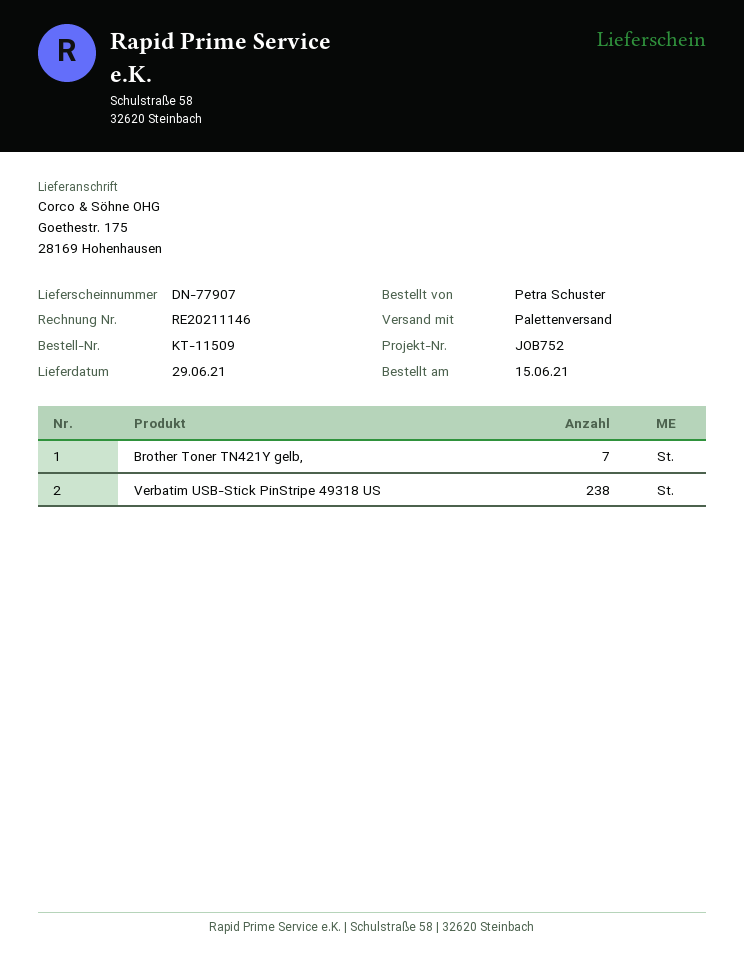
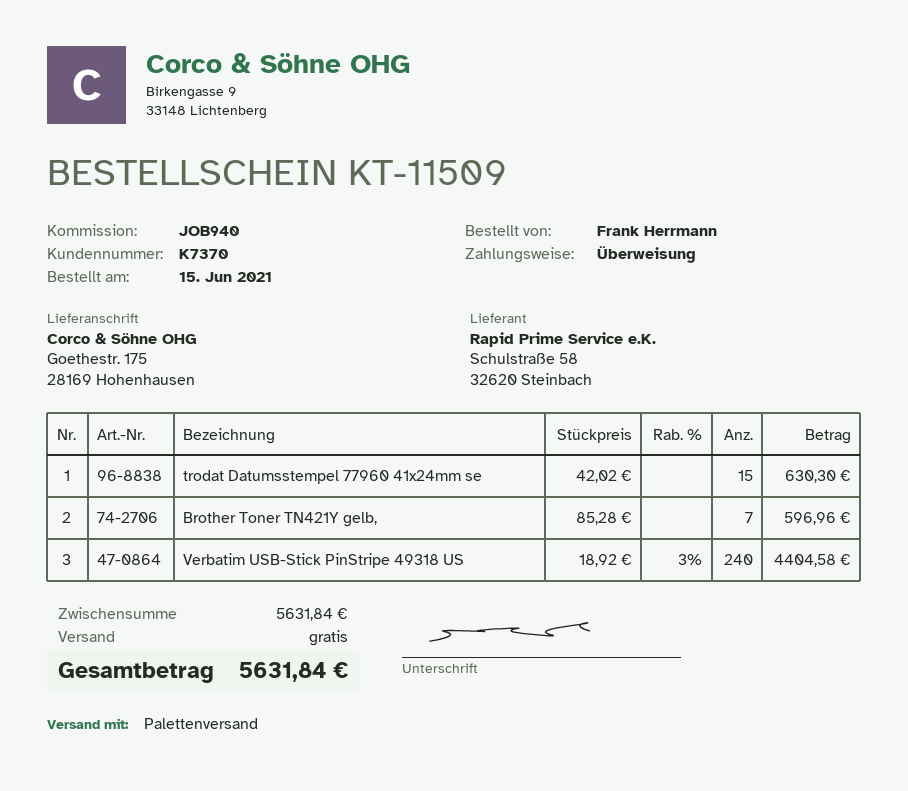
reference: JOB752 -> JOB940
ordered by: Petra Schuster -> Frank Herrmann
Verbatim USB-Stick PinStripe 49318 US: 238 -> 240
trodat Datumsstempel 77960 41x24mm se: none -> 15

